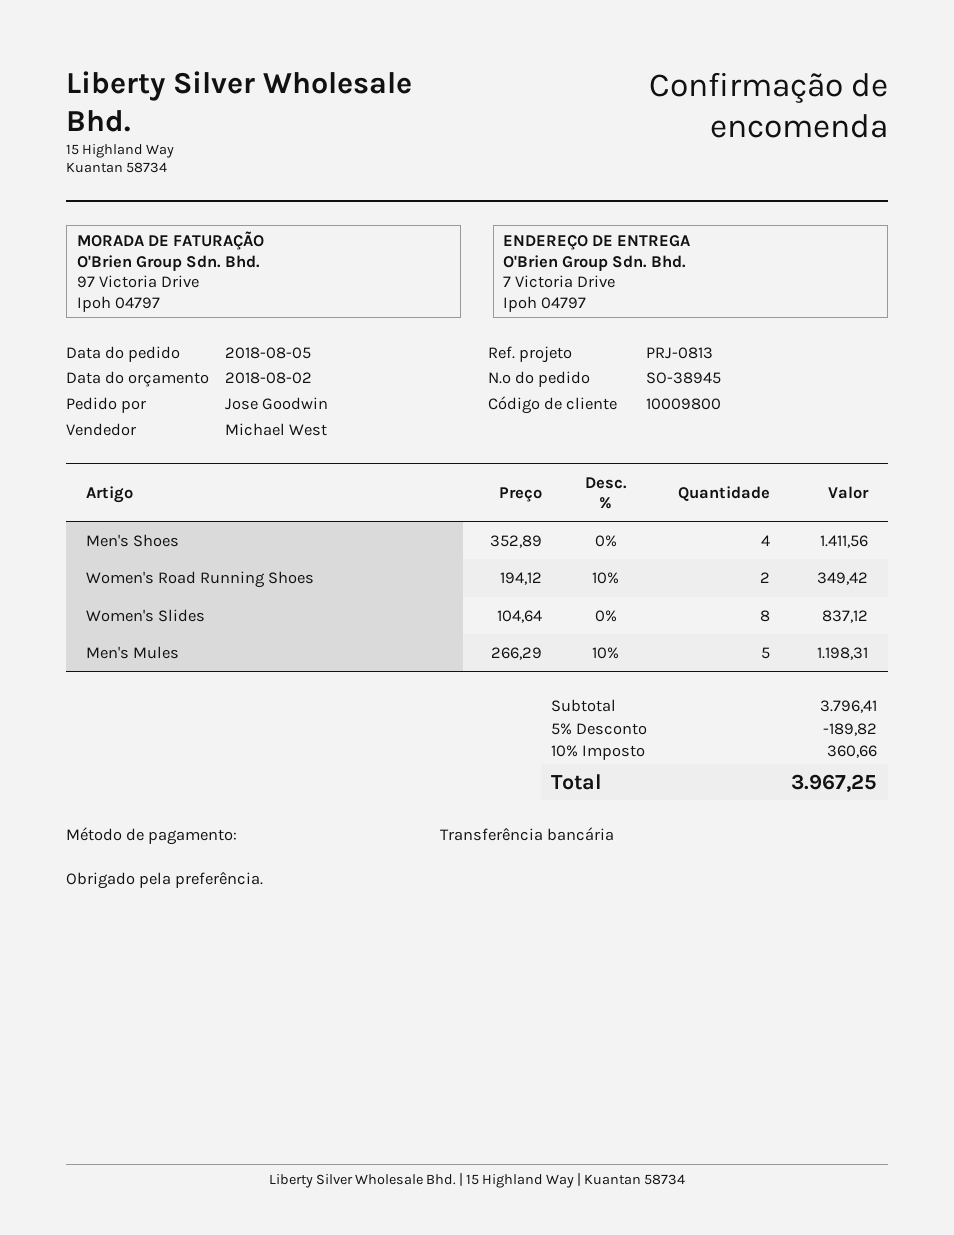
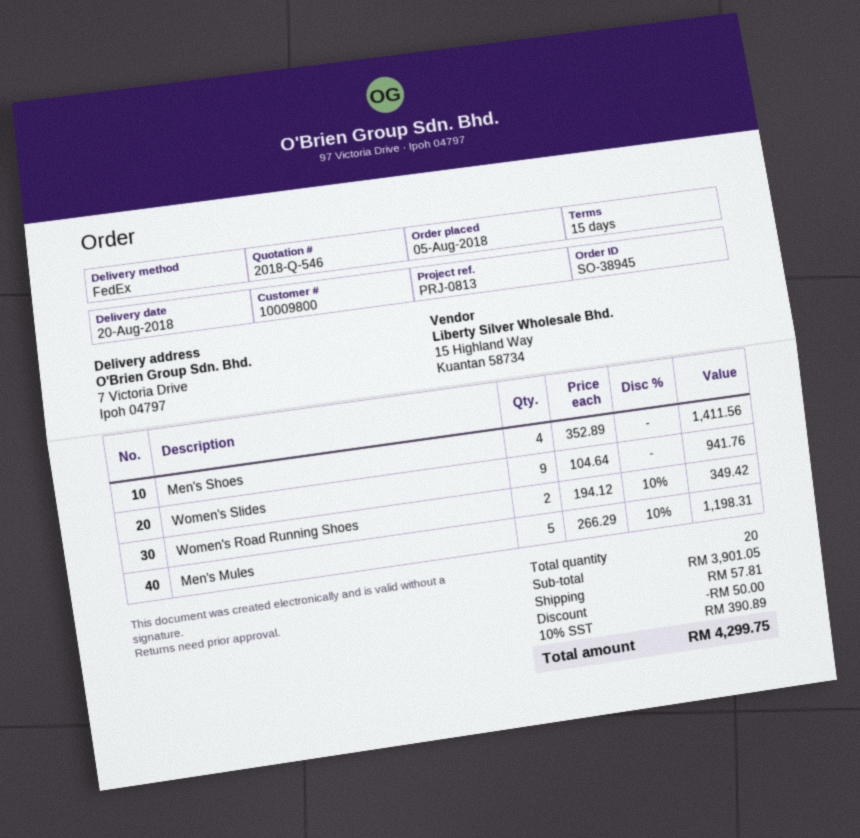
Women's Slides: 8 x 104.64 = 837.12 -> 9 x 104.64 = 941.76
subtotal: 3796.41 -> 3901.05
discount: 189.82 -> 50.00
shipping: none -> 57.81
tax: 10% = 360.66 -> 10% = 390.89
total: 3967.25 -> 4299.75

